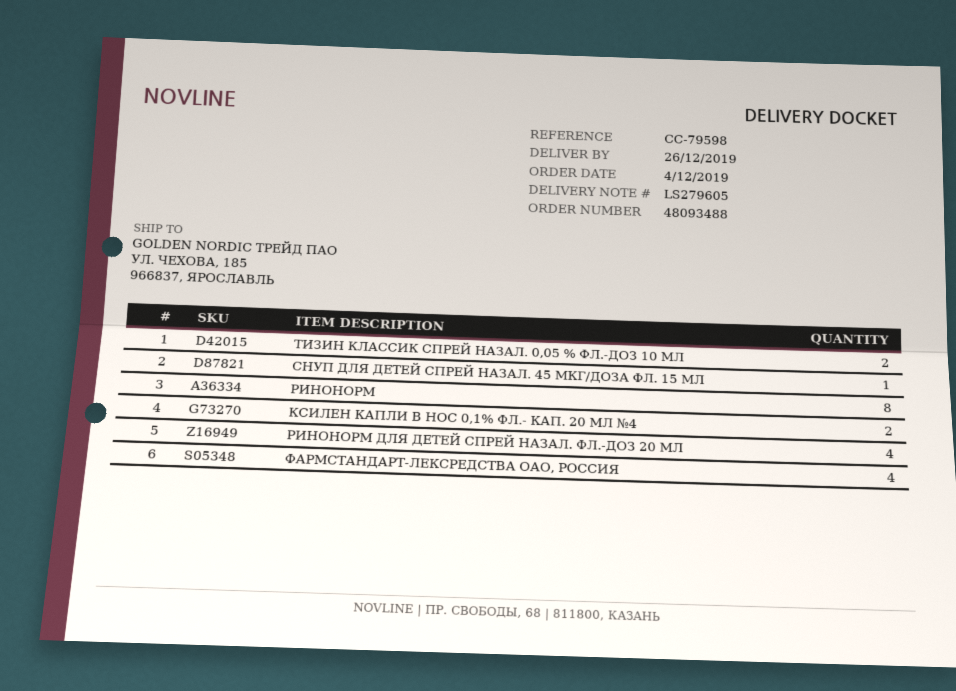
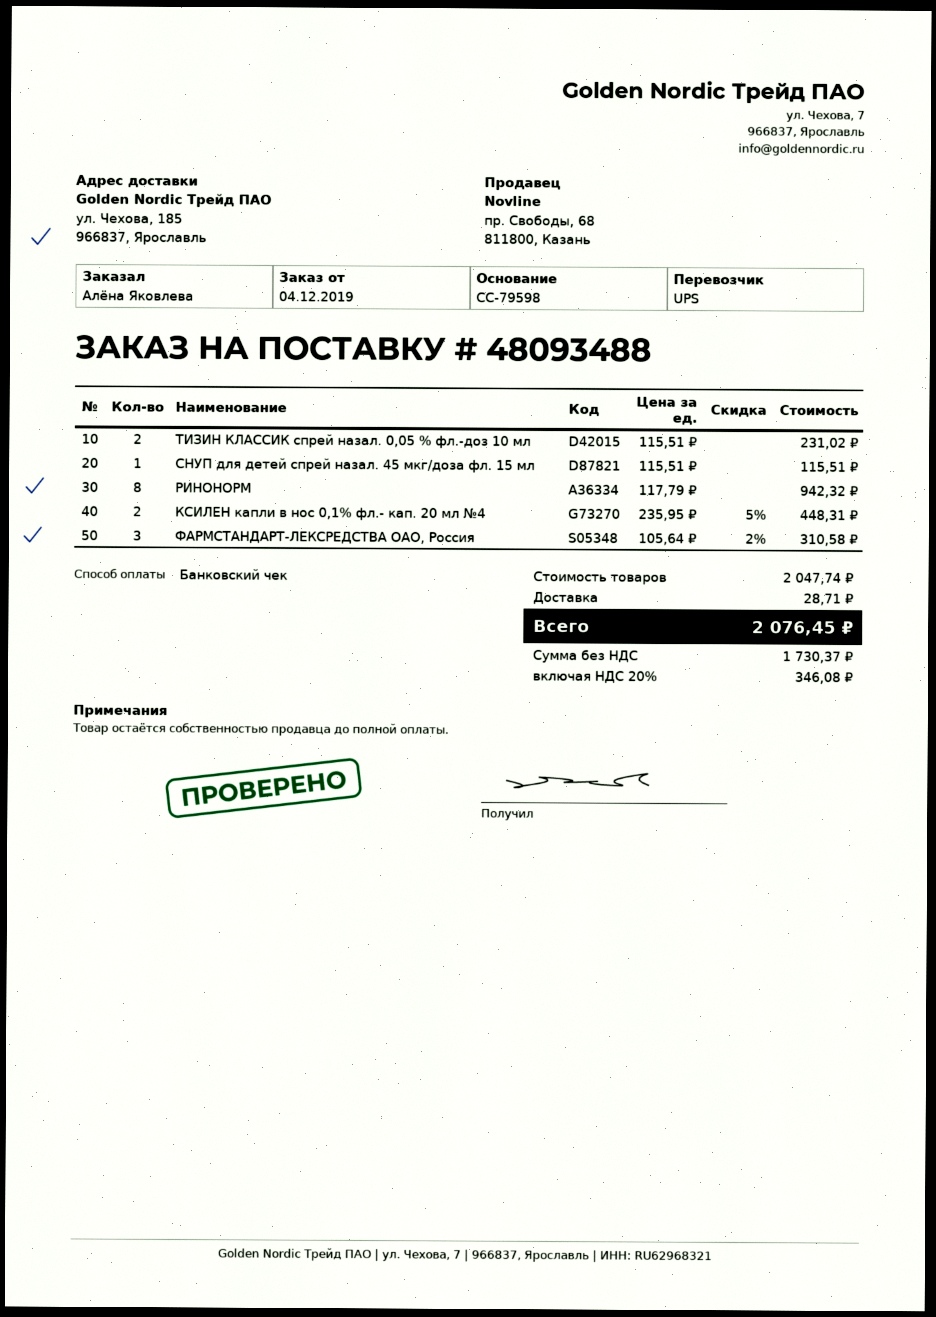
РИНОНОРМ ДЛЯ ДЕТЕЙ СПРЕЙ НАЗАЛ. ФЛ.-ДОЗ 20 МЛ: 4 -> none
ФАРМСТАНДАРТ-ЛЕКСРЕДСТВА ОАО, РОССИЯ: 4 -> 3

